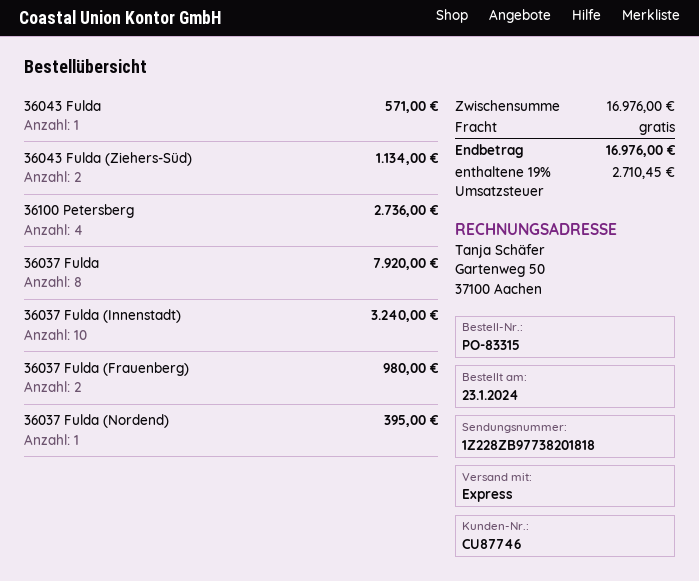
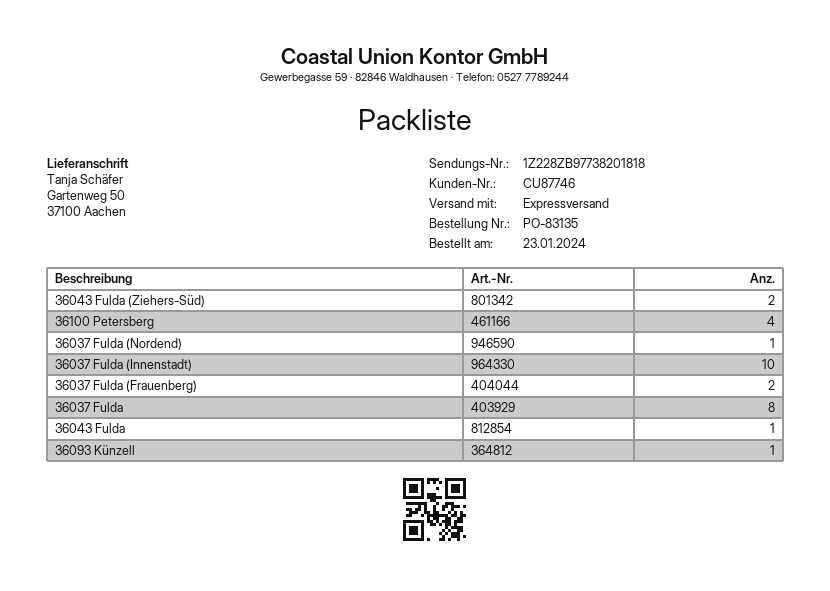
order number: PO-83315 -> PO-83135
36093 Künzell: none -> 1

